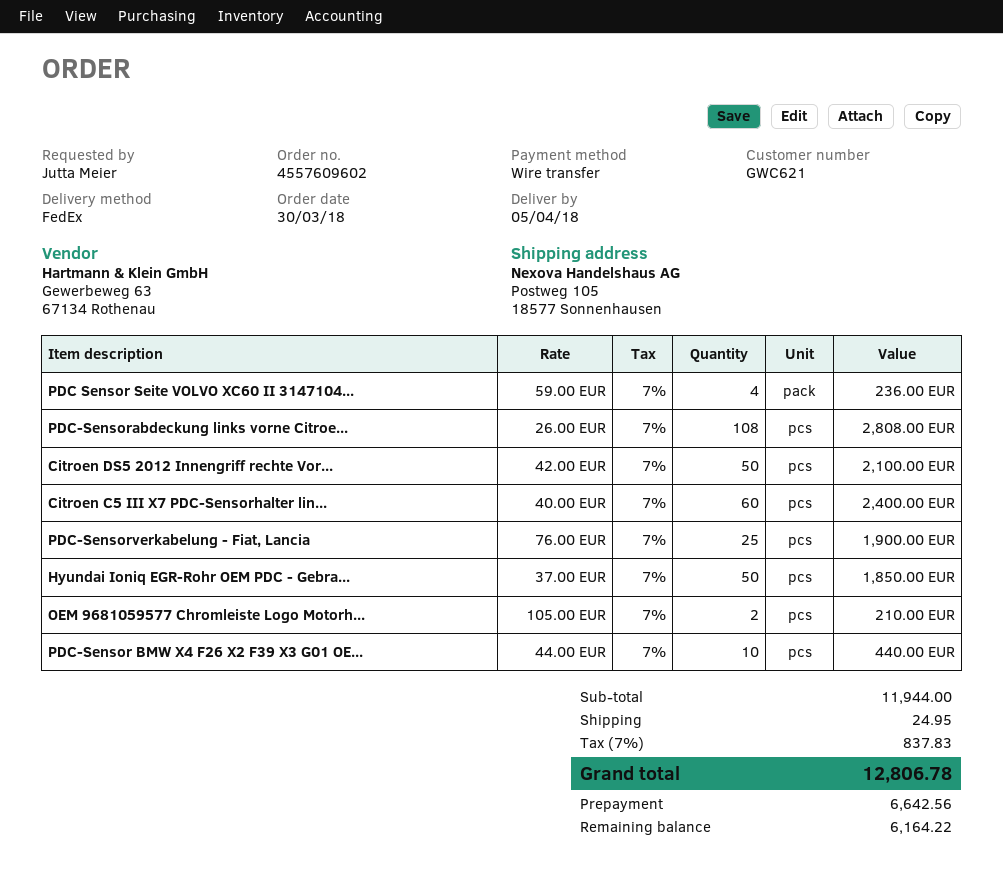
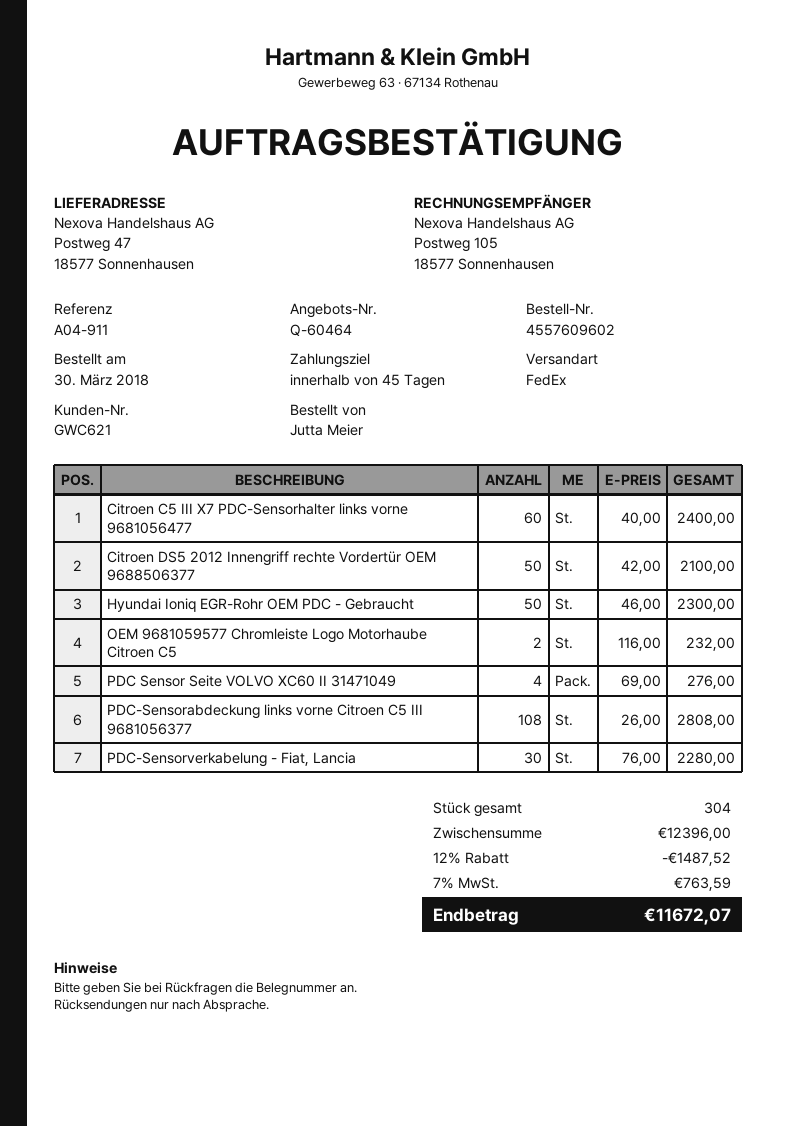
ship to: Postweg 105, 18577 Sonnenhausen -> Postweg 47, 18577 Sonnenhausen
PDC Sensor Seite VOLVO XC60 II 3147104...: 4 x 59.00 = 236.00 -> 4 x 69.00 = 276.00
PDC-Sensorverkabelung - Fiat, Lancia: 25 x 76.00 = 1900.00 -> 30 x 76.00 = 2280.00
Hyundai Ioniq EGR-Rohr OEM PDC - Gebra...: 50 x 37.00 = 1850.00 -> 50 x 46.00 = 2300.00
OEM 9681059577 Chromleiste Logo Motorh...: 2 x 105.00 = 210.00 -> 2 x 116.00 = 232.00
PDC-Sensor BMW X4 F26 X2 F39 X3 G01 OE...: 10 x 44.00 = 440.00 -> none
subtotal: 11944.00 -> 12396.00
discount: none -> 12% = 1487.52
shipping: 24.95 -> none
tax: 7% = 837.83 -> 7% = 763.59
total: 12806.78 -> 11672.07

